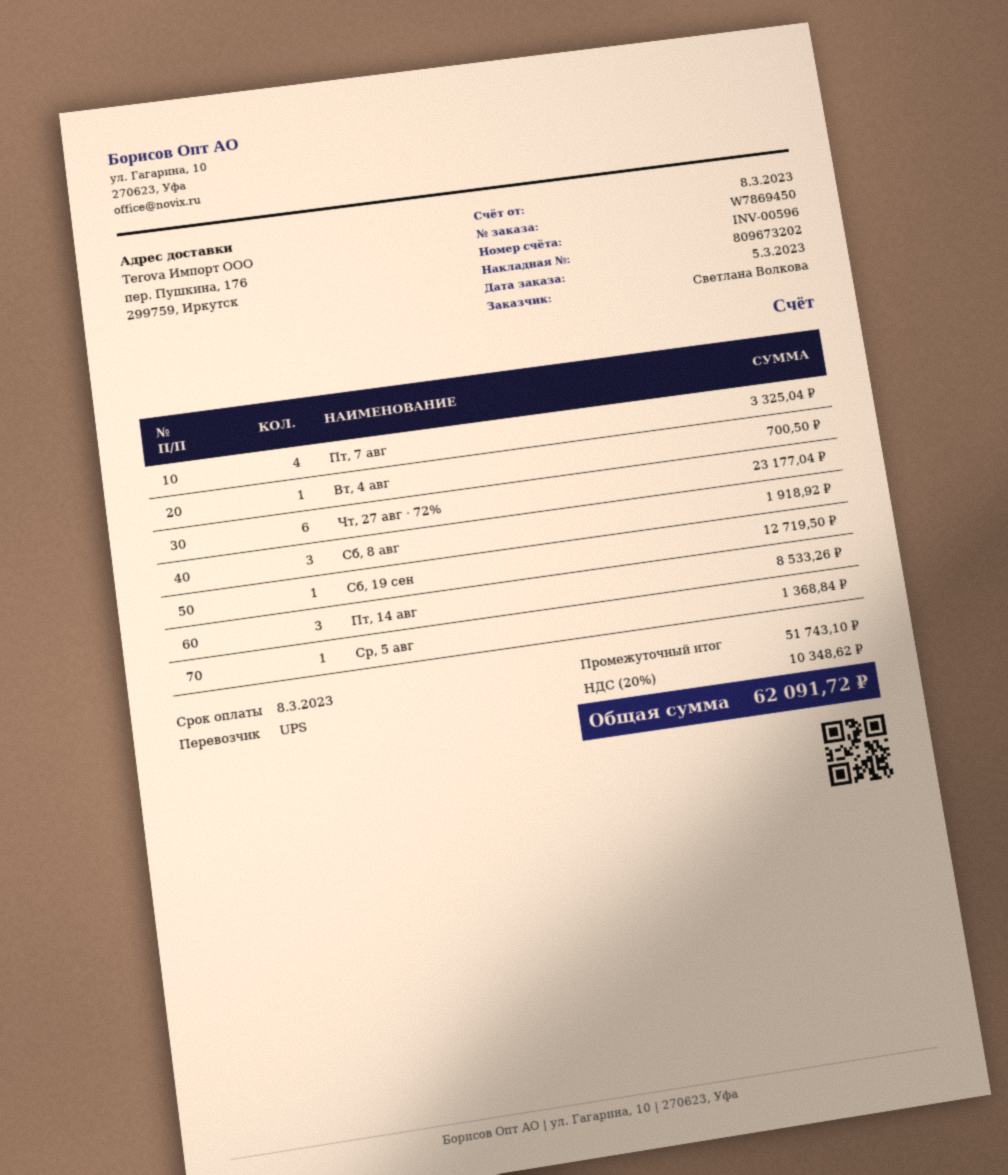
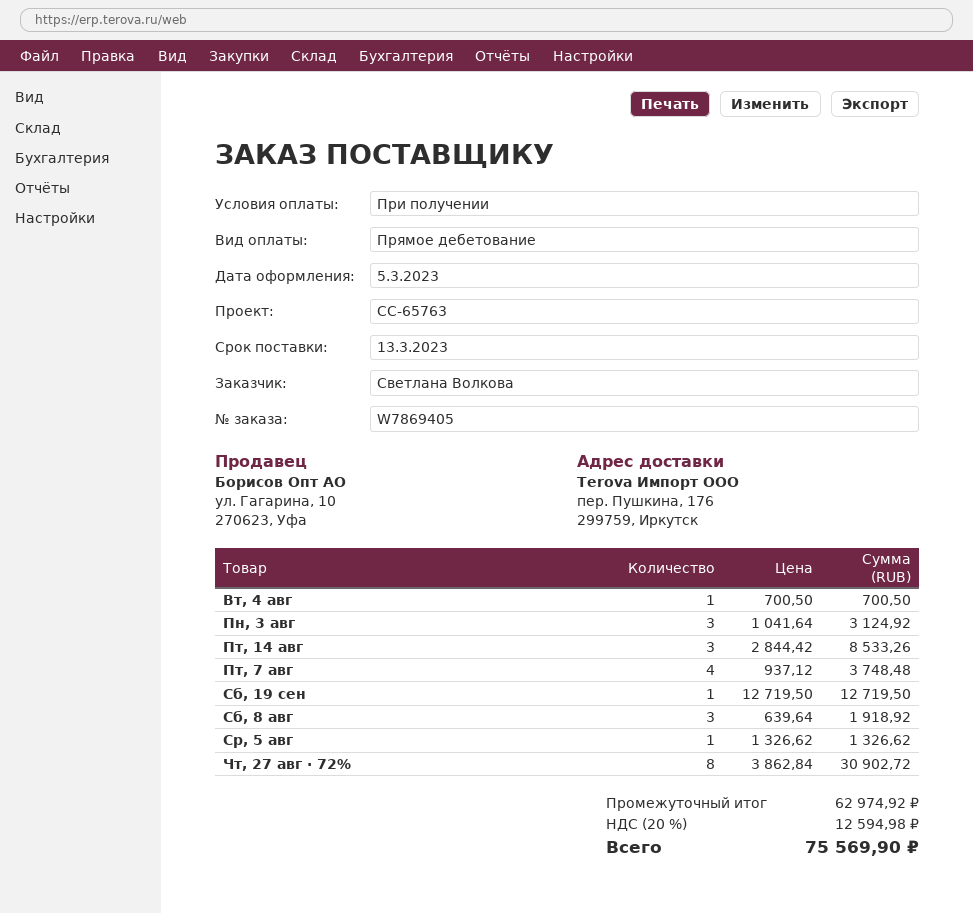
order number: W7869450 -> W7869405
Пт, 7 авг: 4 for 3325.04 -> 4 for 3748.48
Чт, 27 авг · 72%: 6 for 23177.04 -> 8 for 30902.72
Ср, 5 авг: 1 for 1368.84 -> 1 for 1326.62
Пн, 3 авг: none -> 3 for 3124.92
subtotal: 51743.10 -> 62974.92
tax: 20% = 10348.62 -> 20% = 12594.98
total: 62091.72 -> 75569.90

